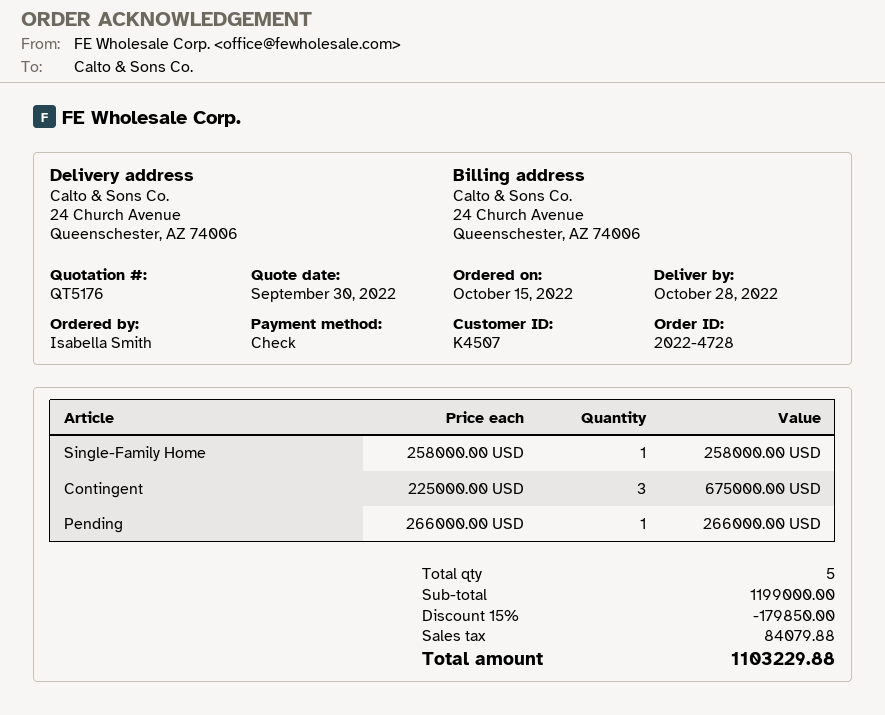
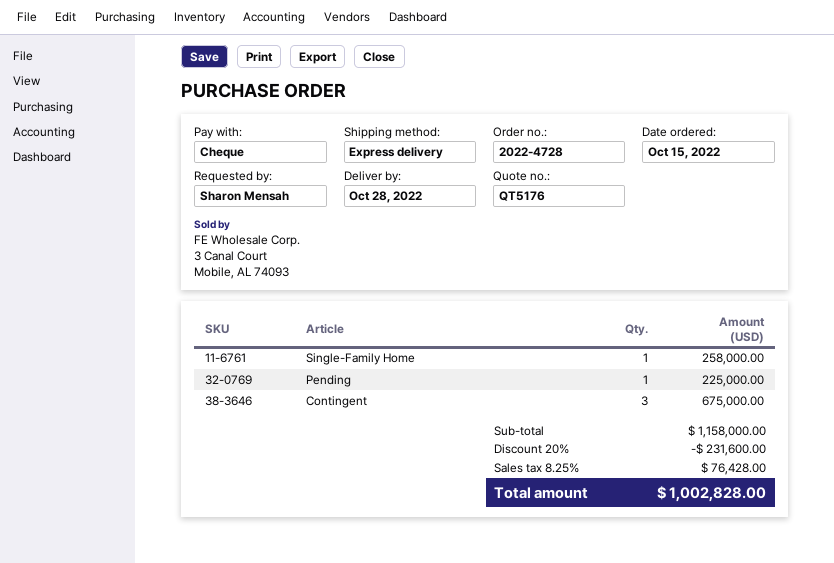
ordered by: Isabella Smith -> Sharon Mensah
Pending: 1 for 266000.00 -> 1 for 225000.00
subtotal: 1199000.00 -> 1158000.00
discount: 15% = 179850.00 -> 20% = 231600.00
tax: 84079.88 -> 76428.00
total: 1103229.88 -> 1002828.00

